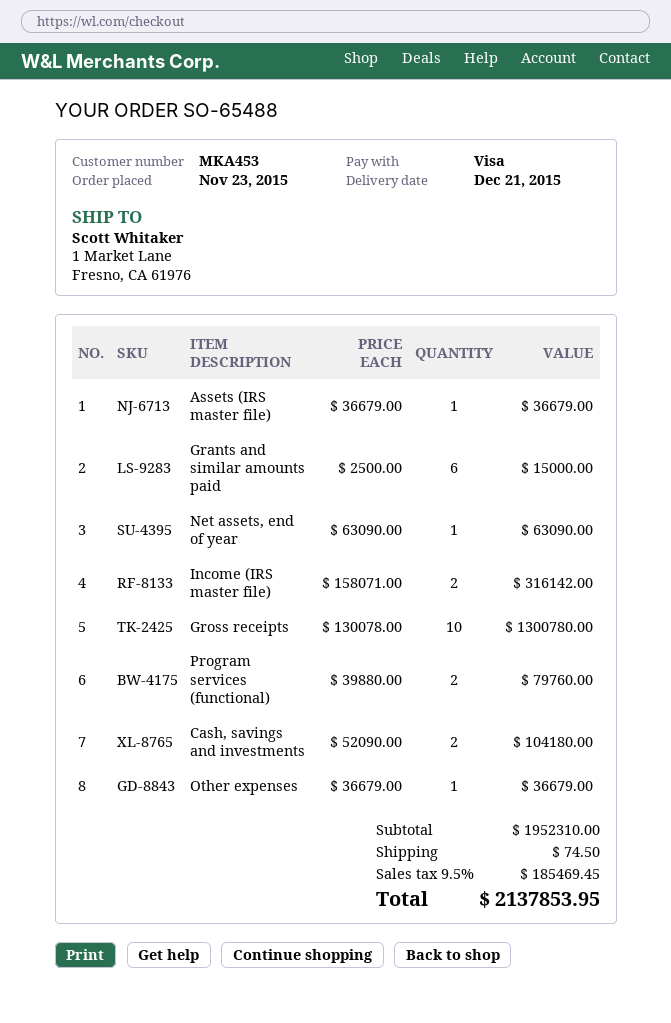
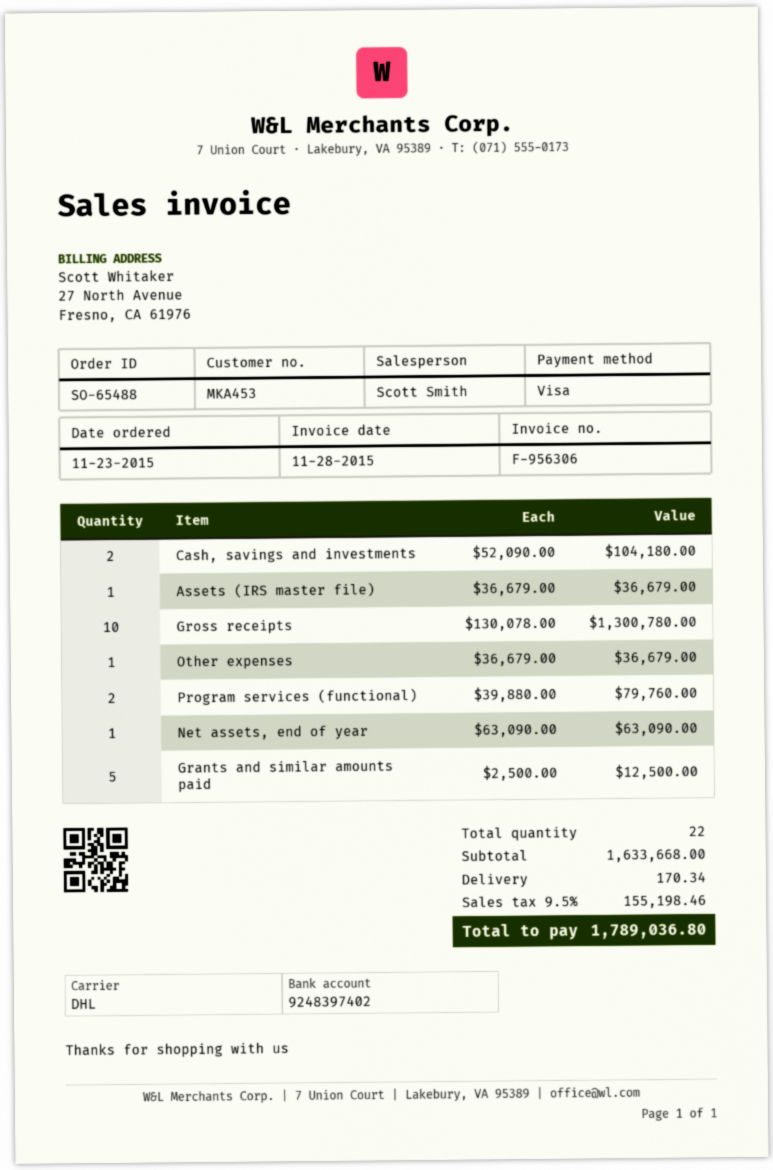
Grants and similar amounts paid: 6 x 2500.00 = 15000.00 -> 5 x 2500.00 = 12500.00
Income (IRS master file): 2 x 158071.00 = 316142.00 -> none
subtotal: 1952310.00 -> 1633668.00
shipping: 74.50 -> 170.34
tax: 9.5% = 185469.45 -> 9.5% = 155198.46
total: 2137853.95 -> 1789036.80

